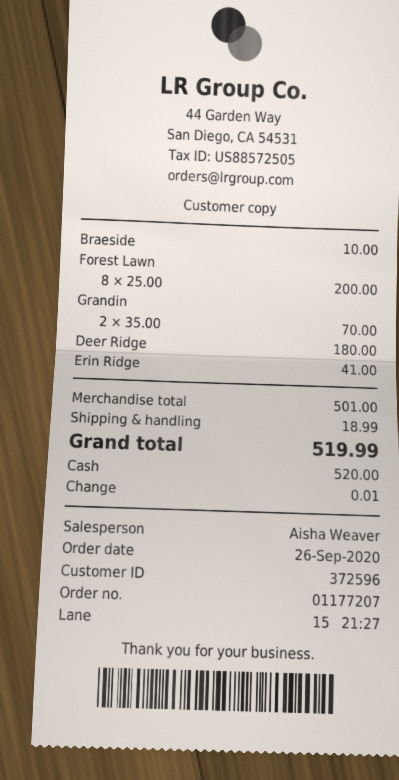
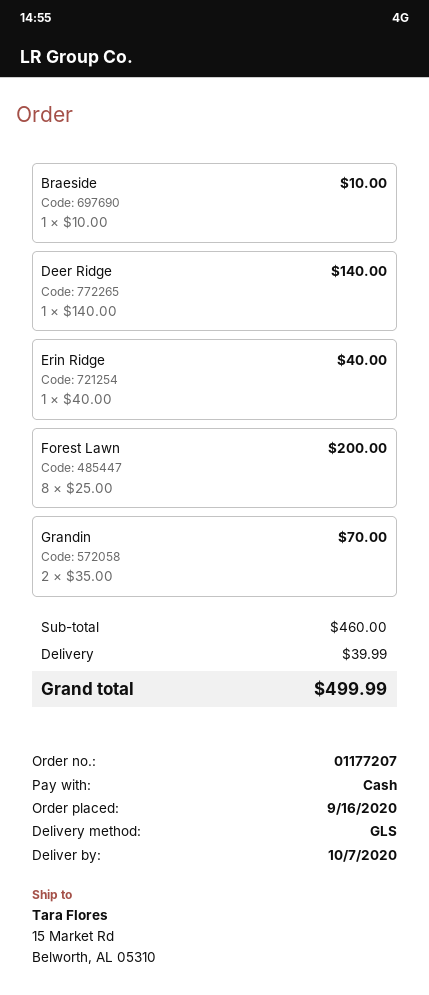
order date: 2020-09-26 -> 2020-09-16
Deer Ridge: 1 x 180.00 = 180.00 -> 1 x 140.00 = 140.00
Erin Ridge: 1 x 41.00 = 41.00 -> 1 x 40.00 = 40.00
subtotal: 501.00 -> 460.00
shipping: 18.99 -> 39.99
total: 519.99 -> 499.99

